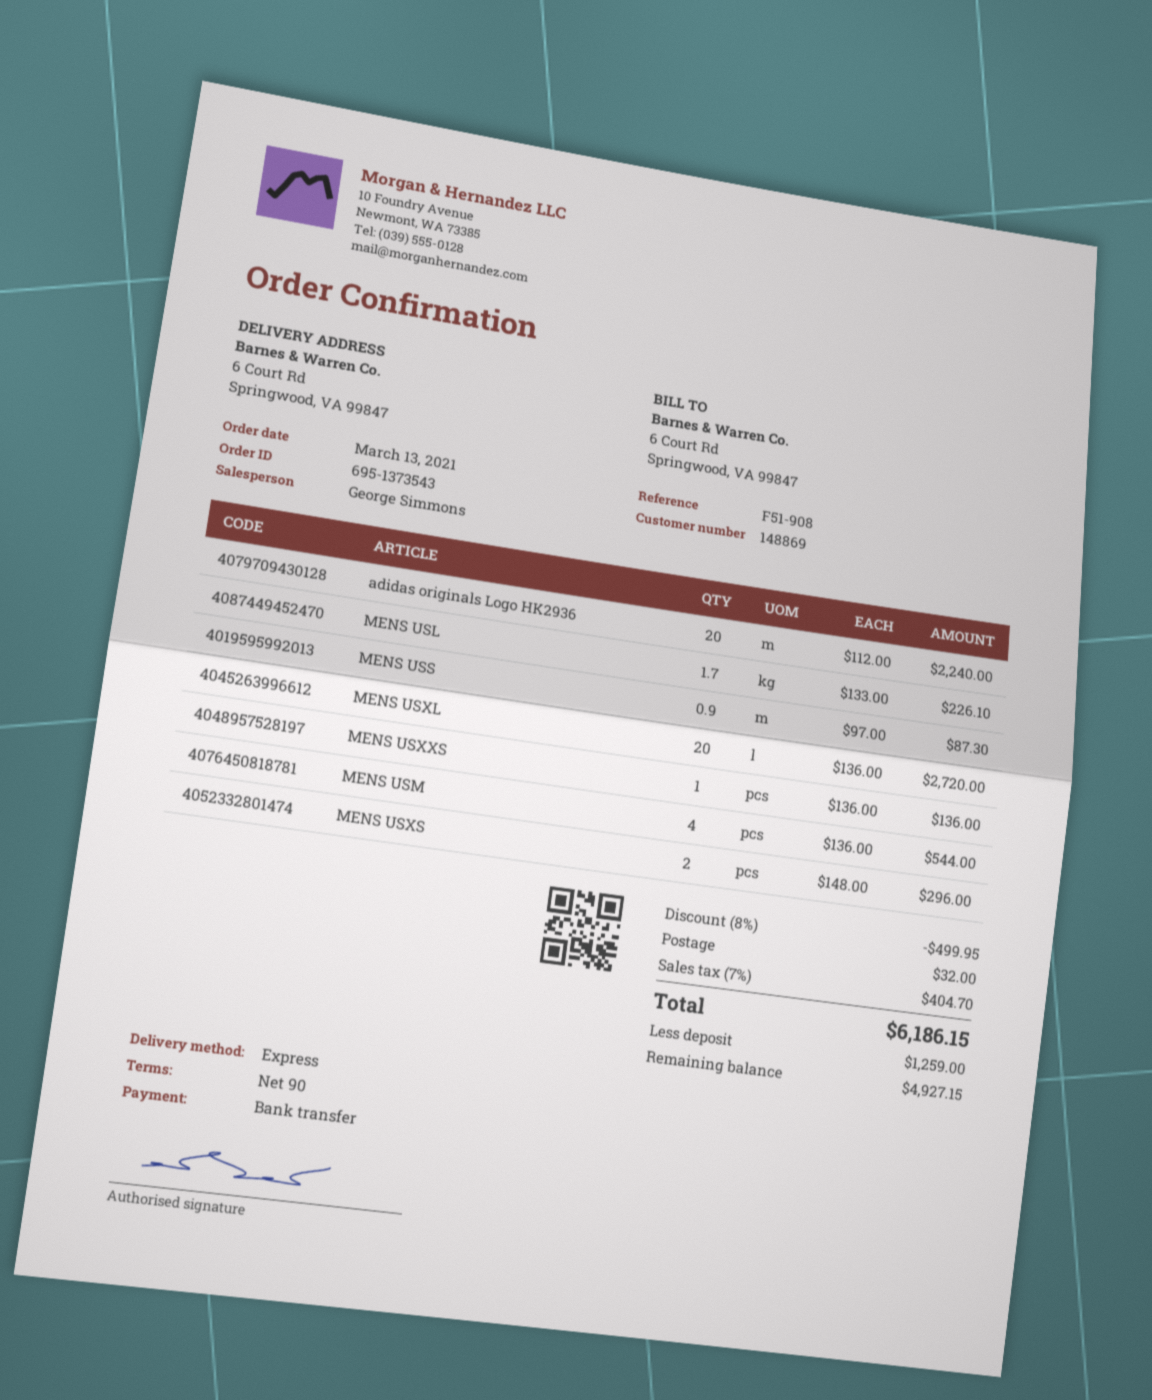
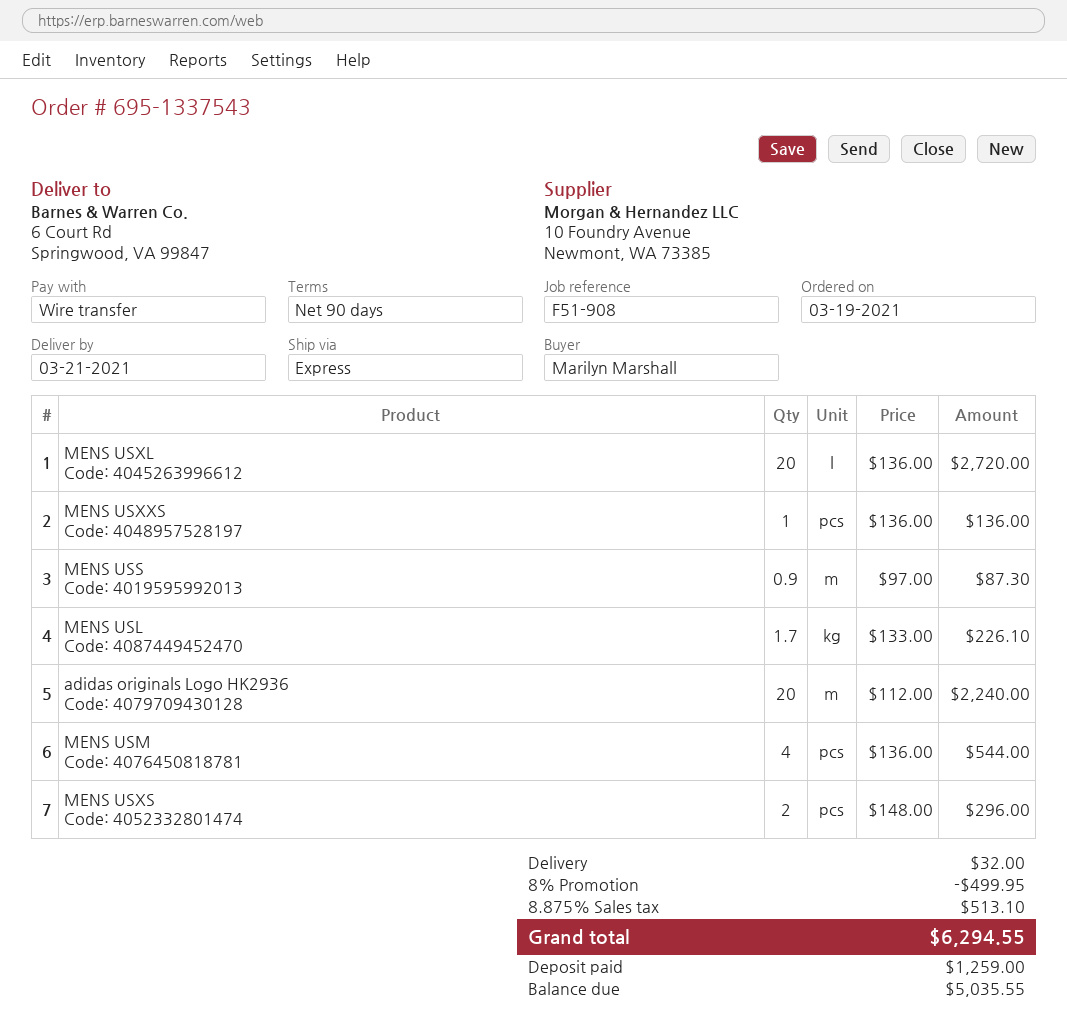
order number: 695-1373543 -> 695-1337543
order date: 2021-03-13 -> 2021-03-19
tax: 7% = 404.70 -> 8.875% = 513.10
total: 6186.15 -> 6294.55
balance: 4927.15 -> 5035.55

